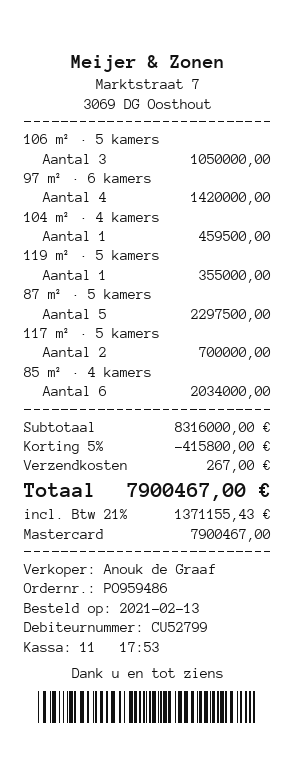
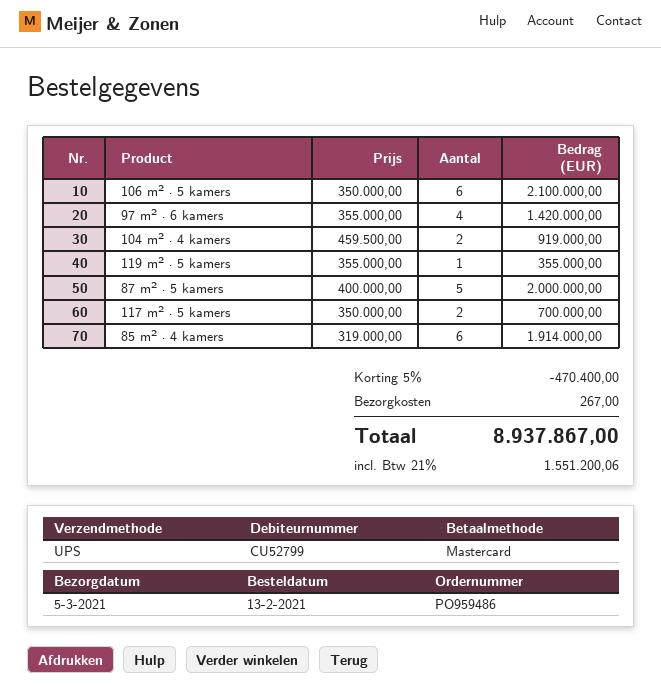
106 m² · 5 kamers: 3 for 1050000.00 -> 6 for 2100000.00
104 m² · 4 kamers: 1 for 459500.00 -> 2 for 919000.00
87 m² · 5 kamers: 5 for 2297500.00 -> 5 for 2000000.00
85 m² · 4 kamers: 6 for 2034000.00 -> 6 for 1914000.00
discount: 5% = 415800.00 -> 5% = 470400.00
tax: 21% = 1371155.43 -> 21% = 1551200.06
total: 7900467.00 -> 8937867.00

